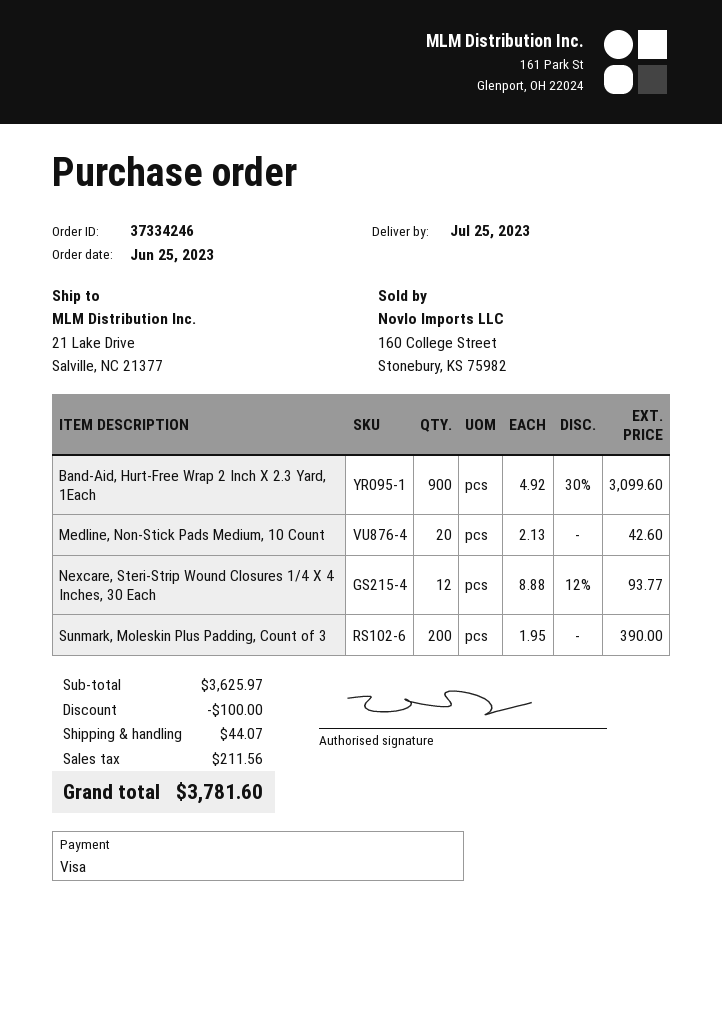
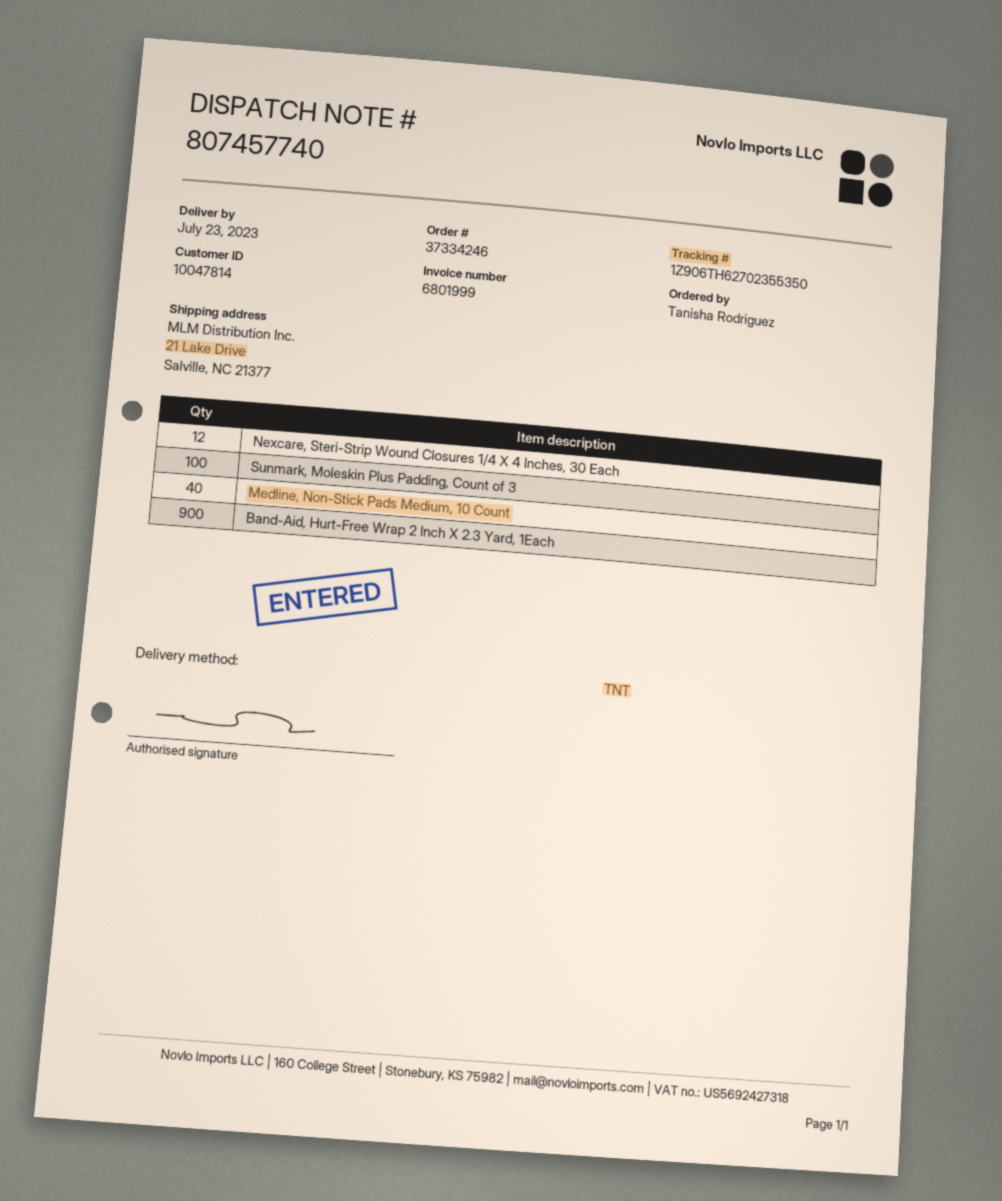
delivery date: 2023-07-25 -> 2023-07-23
Medline, Non-Stick Pads Medium, 10 Count: 20 -> 40
Sunmark, Moleskin Plus Padding, Count of 3: 200 -> 100

